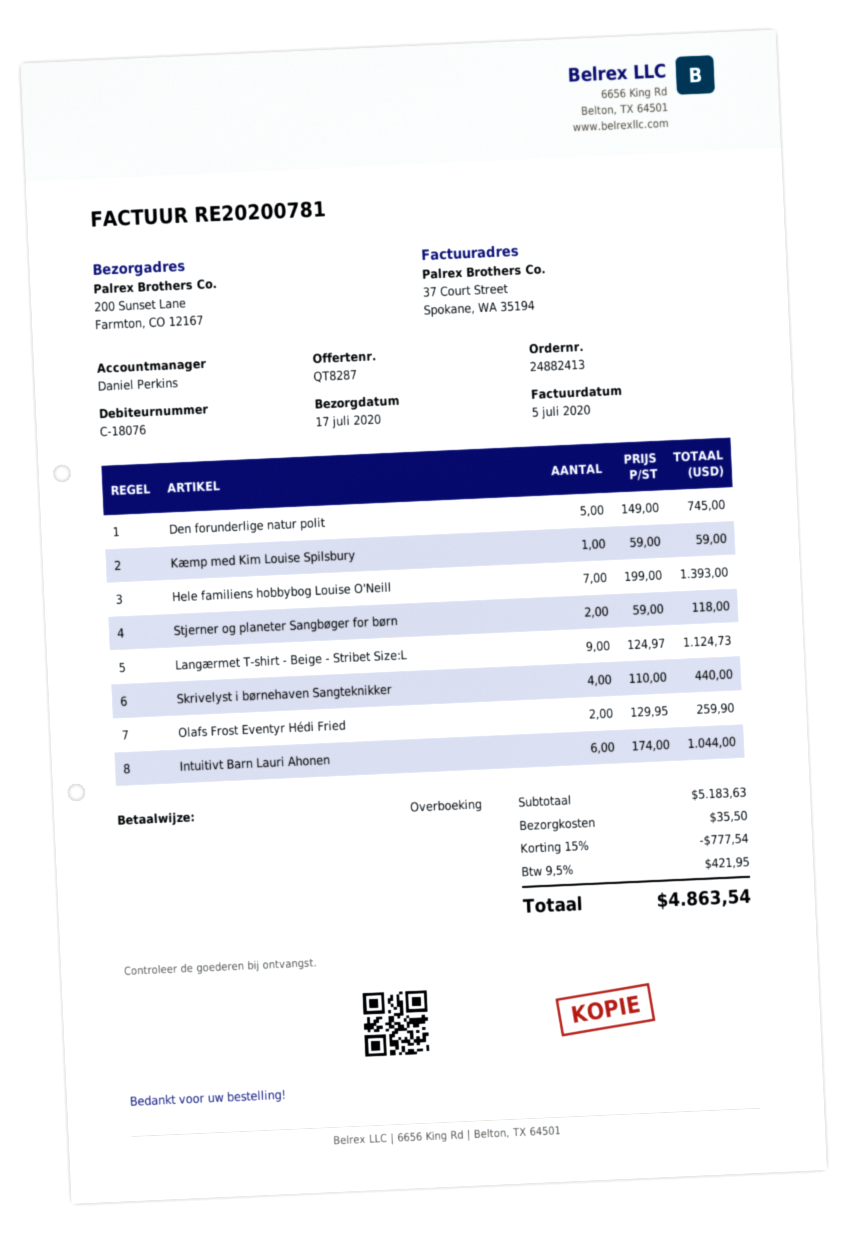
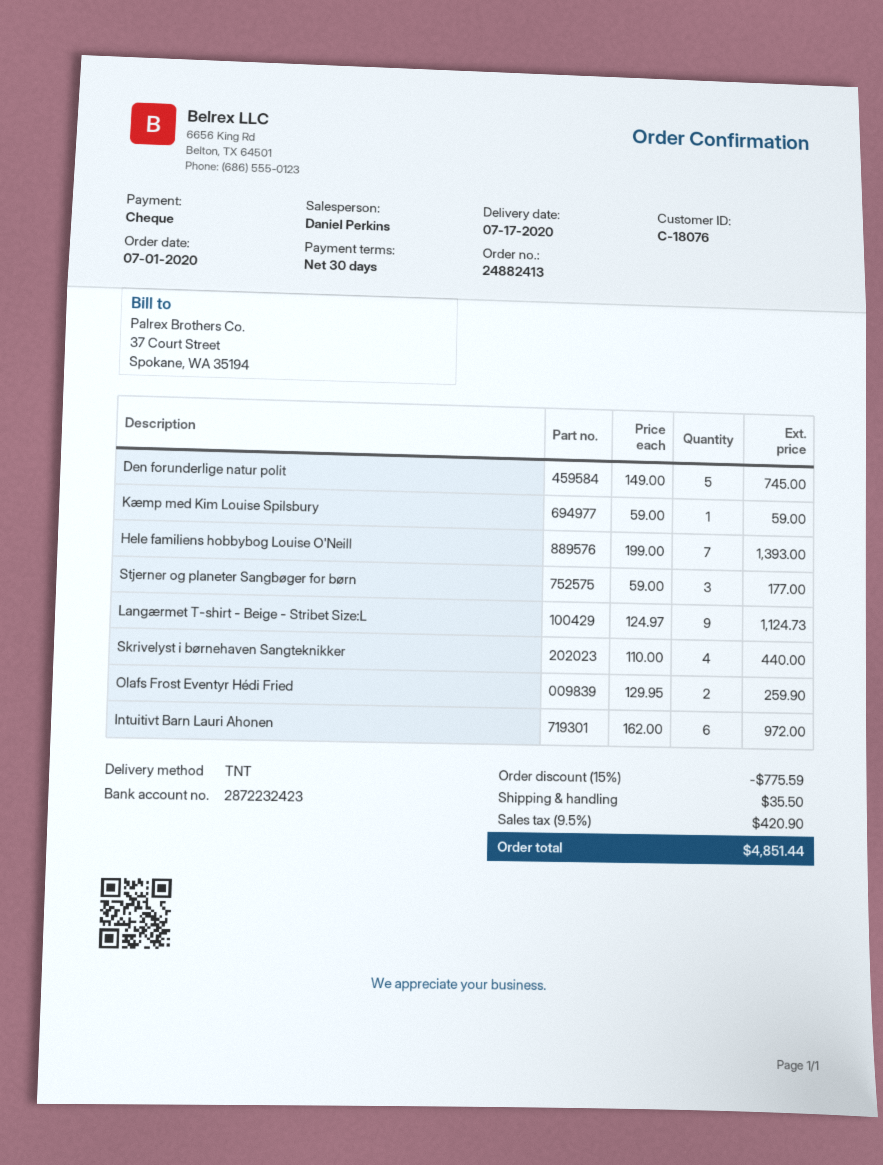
payment method: bank transfer -> cheque
Stjerner og planeter Sangbøger for børn: 2 x 59.00 = 118.00 -> 3 x 59.00 = 177.00
Intuitivt Barn Lauri Ahonen: 6 x 174.00 = 1044.00 -> 6 x 162.00 = 972.00
discount: 15% = 777.54 -> 15% = 775.59
tax: 9.5% = 421.95 -> 9.5% = 420.90
total: 4863.54 -> 4851.44

